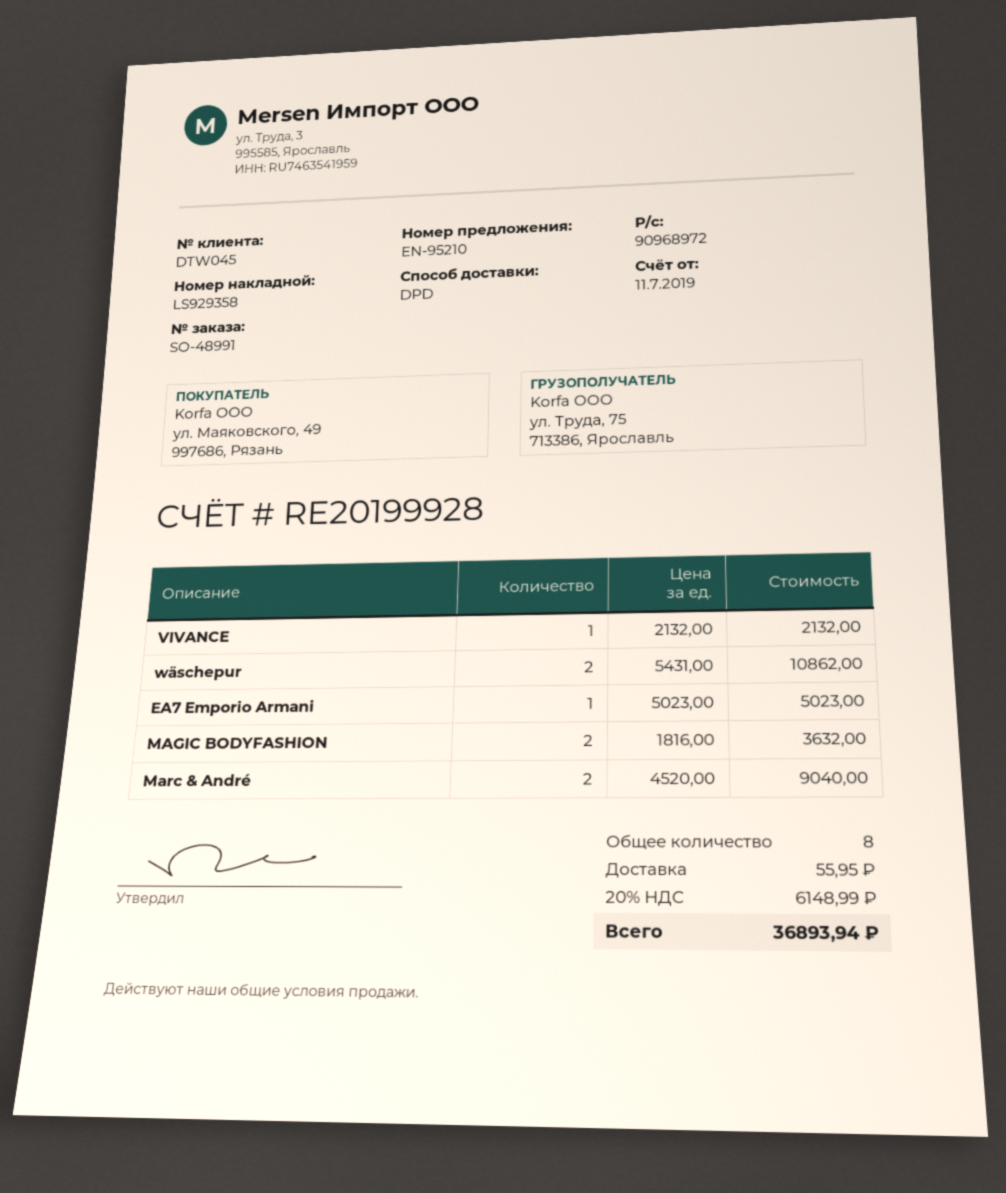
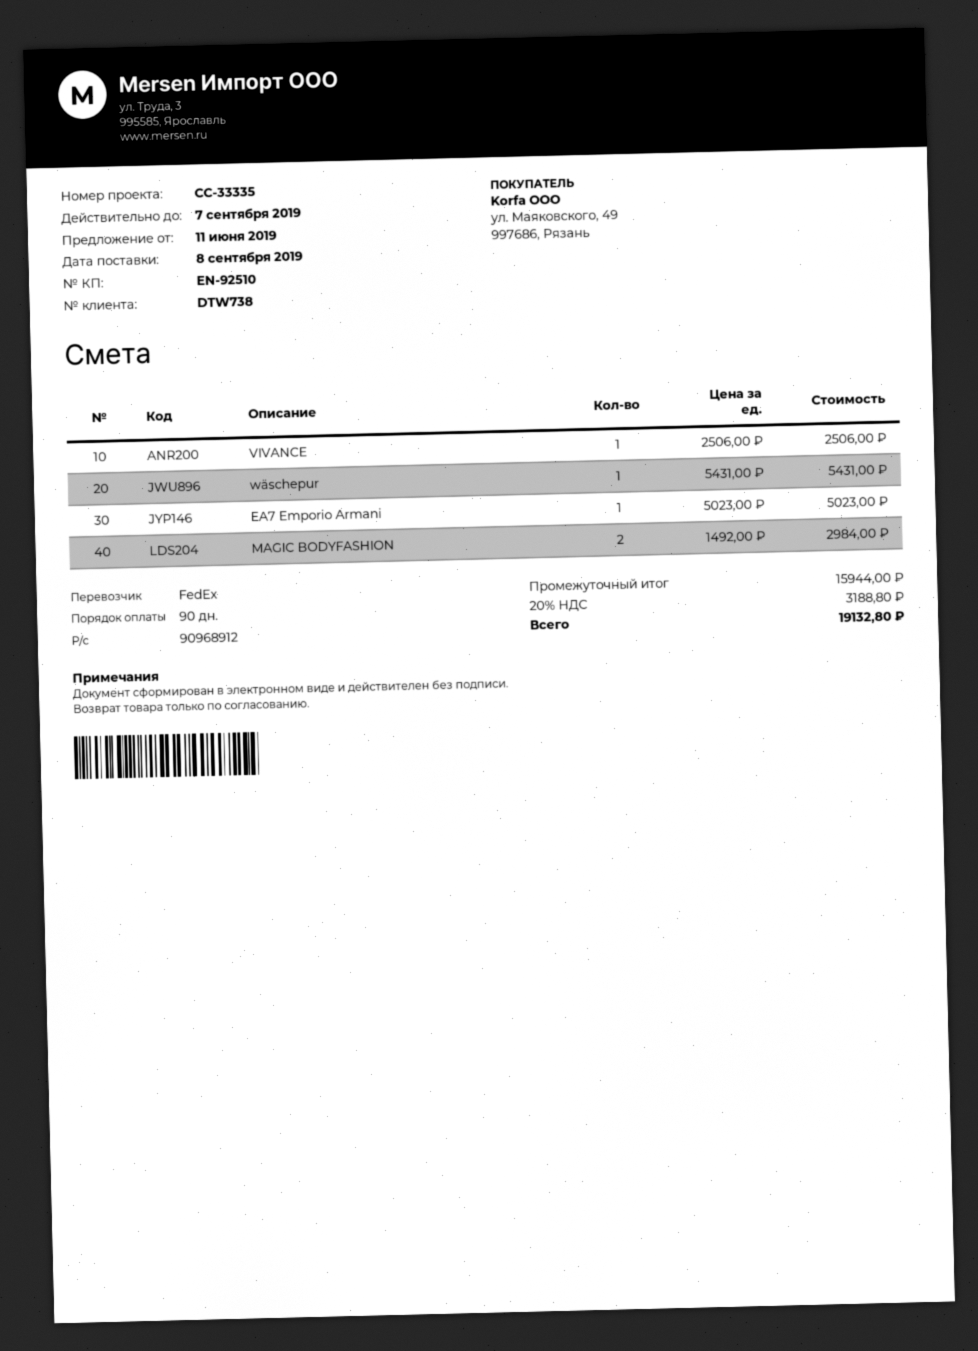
quote number: EN-95210 -> EN-92510
customer number: DTW045 -> DTW738
bank account: 90968972 -> 90968912
shipping method: DPD -> FedEx
VIVANCE: 1 x 2132.00 = 2132.00 -> 1 x 2506.00 = 2506.00
wäschepur: 2 x 5431.00 = 10862.00 -> 1 x 5431.00 = 5431.00
MAGIC BODYFASHION: 2 x 1816.00 = 3632.00 -> 2 x 1492.00 = 2984.00
Marc & André: 2 x 4520.00 = 9040.00 -> none
shipping: 55.95 -> none
tax: 20% = 6148.99 -> 20% = 3188.80
total: 36893.94 -> 19132.80

